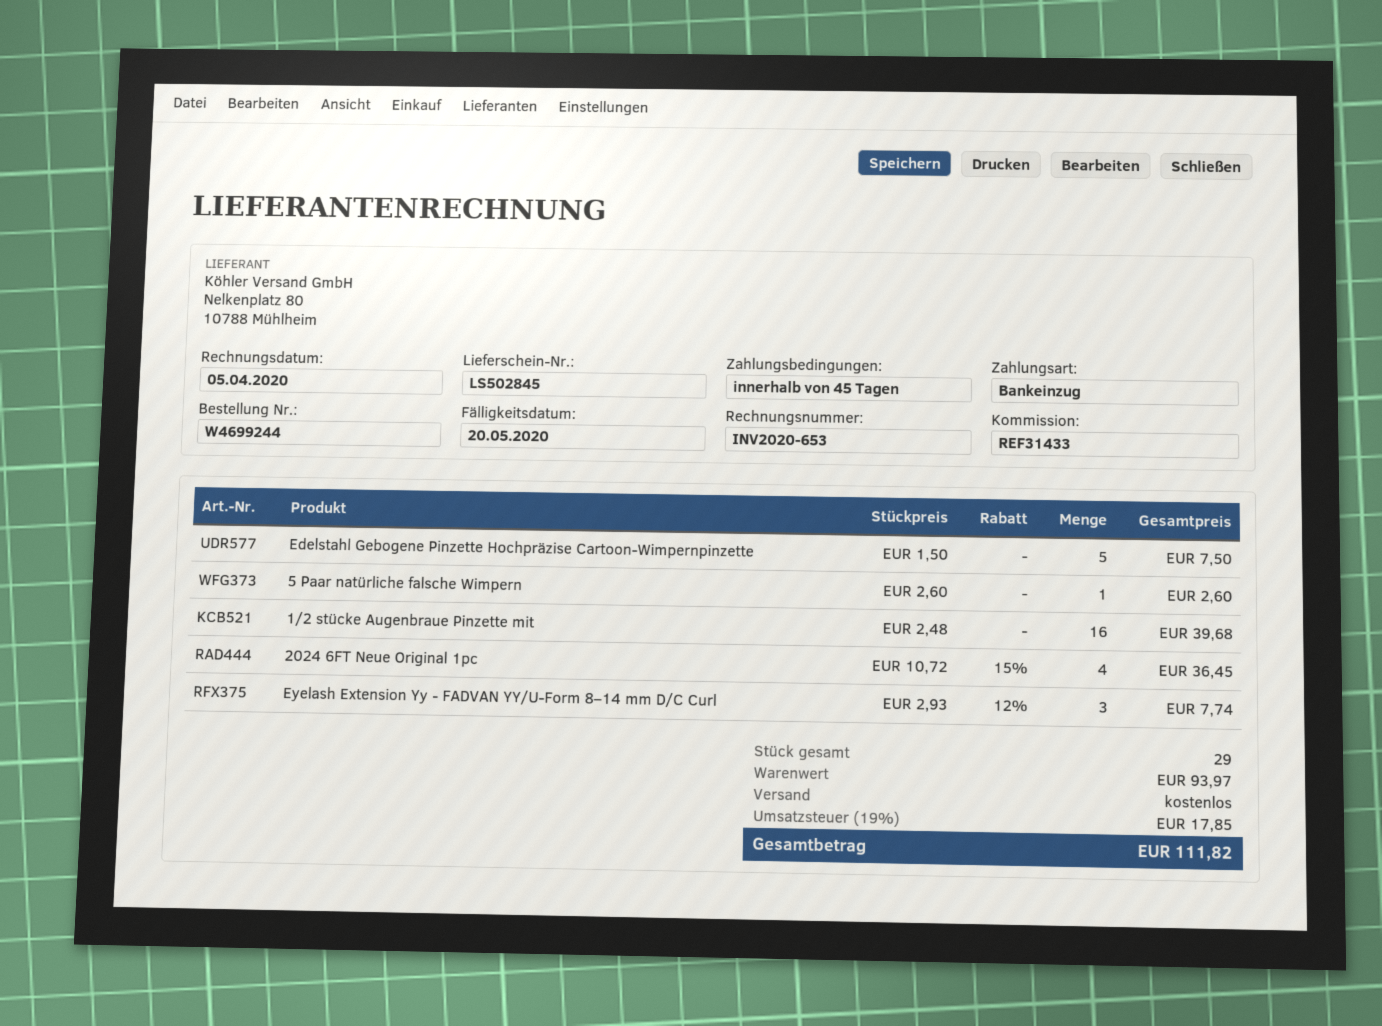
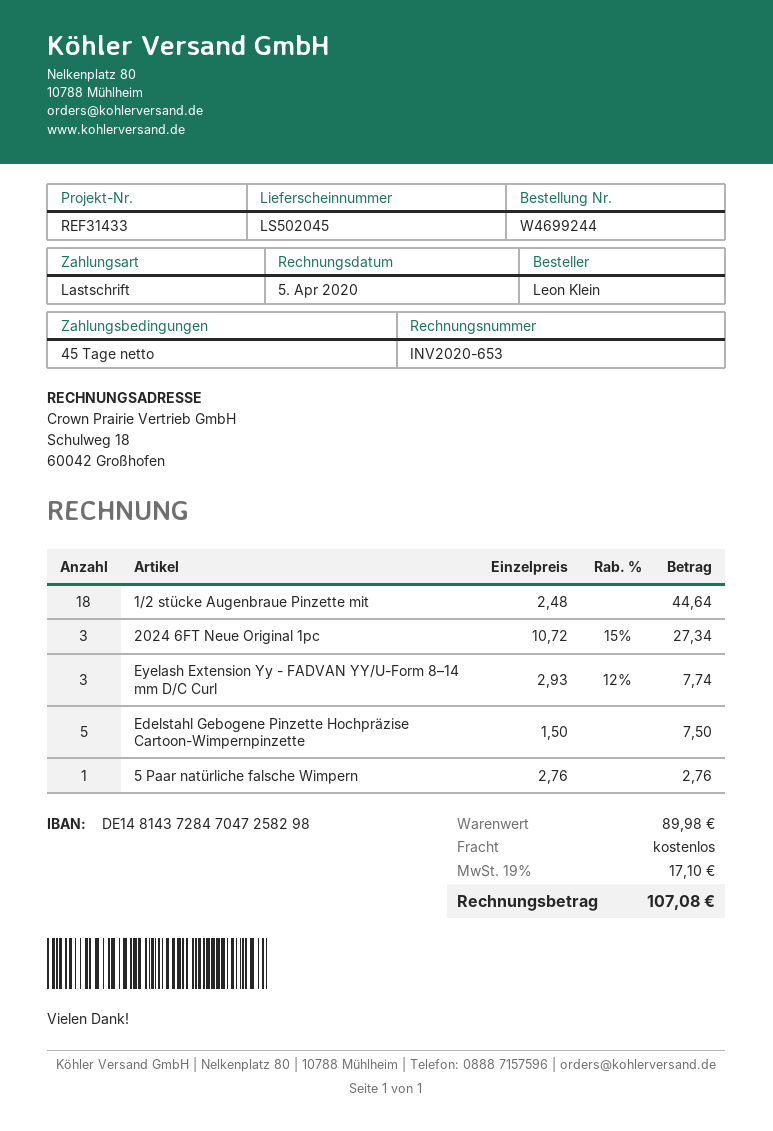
delivery note number: LS502845 -> LS502045
5 Paar natürliche falsche Wimpern: 1 x 2.60 = 2.60 -> 1 x 2.76 = 2.76
1/2 stücke Augenbraue Pinzette mit: 16 x 2.48 = 39.68 -> 18 x 2.48 = 44.64
2024 6FT Neue Original 1pc: 4 x 10.72 - 15% = 36.45 -> 3 x 10.72 - 15% = 27.34
subtotal: 93.97 -> 89.98
tax: 19% = 17.85 -> 19% = 17.10
total: 111.82 -> 107.08

